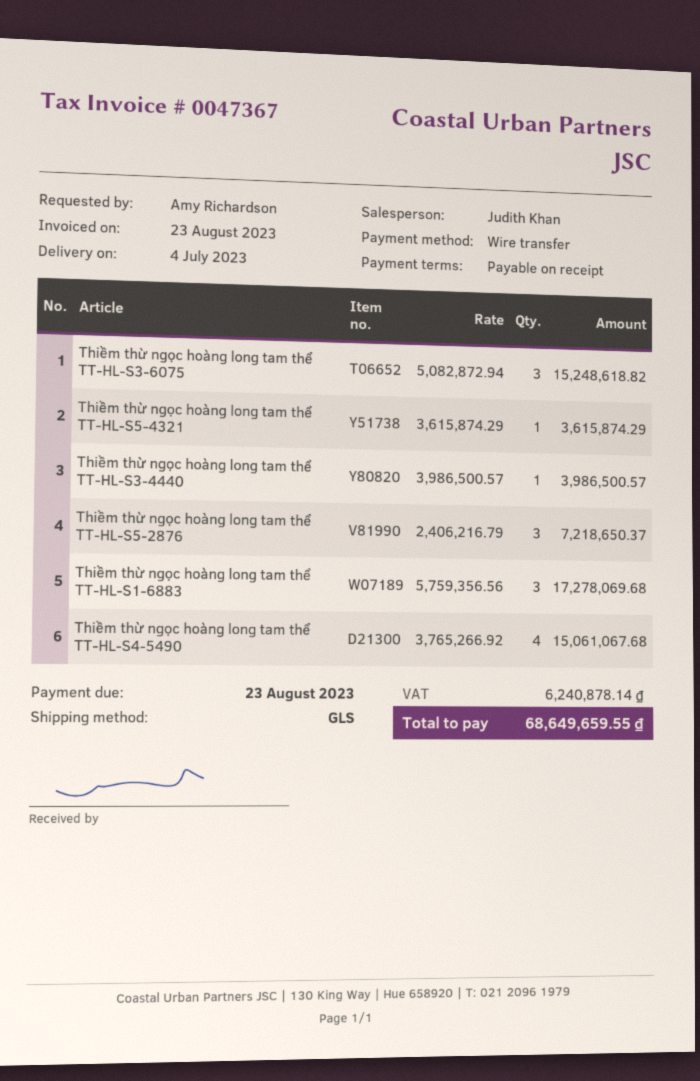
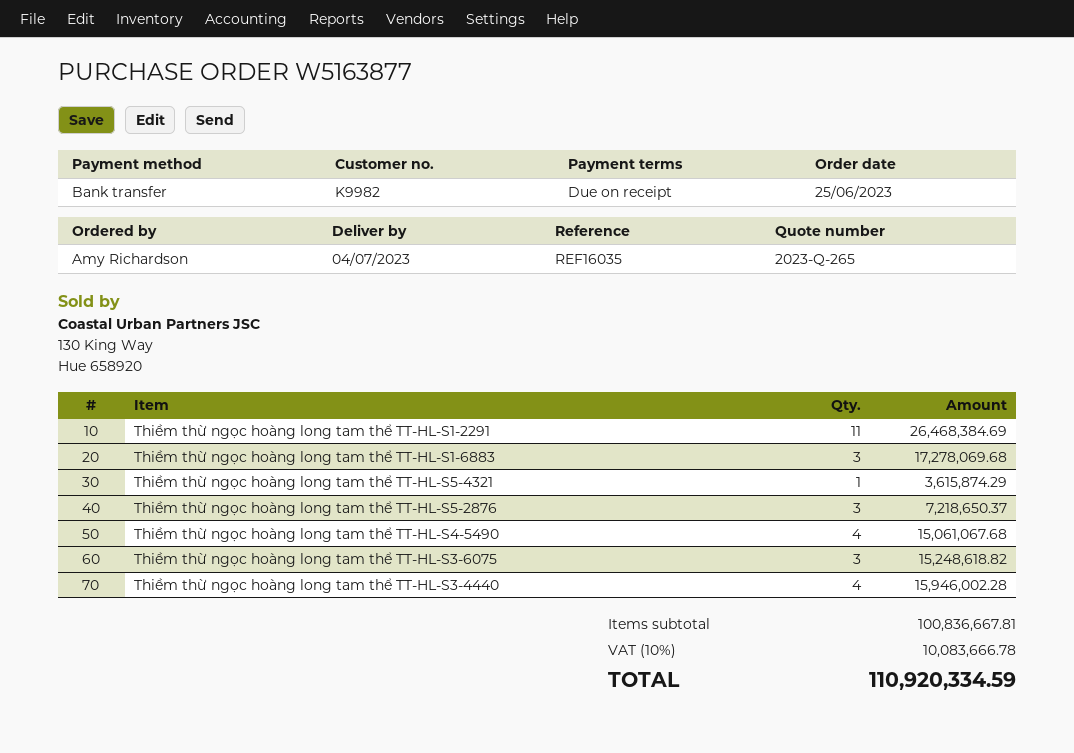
Thiềm thừ ngọc hoàng long tam thể TT-HL-S3-4440: 1 for 3986500.57 -> 4 for 15946002.28
Thiềm thừ ngọc hoàng long tam thể TT-HL-S1-2291: none -> 11 for 26468384.69
tax: 6240878.14 -> 10083666.78
total: 68649659.55 -> 110920334.59

